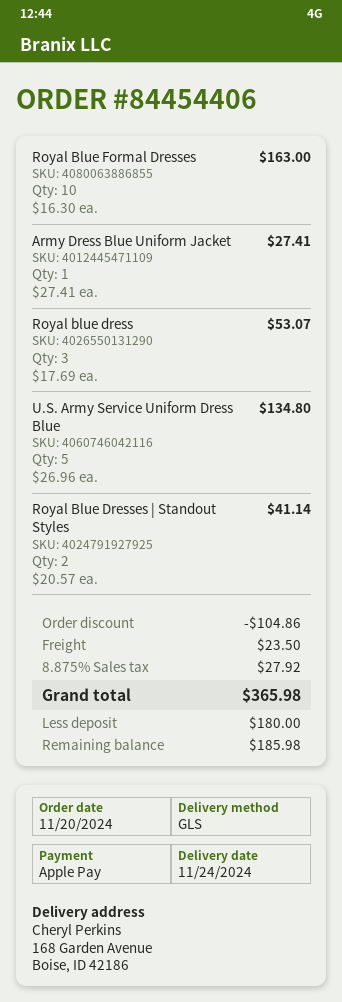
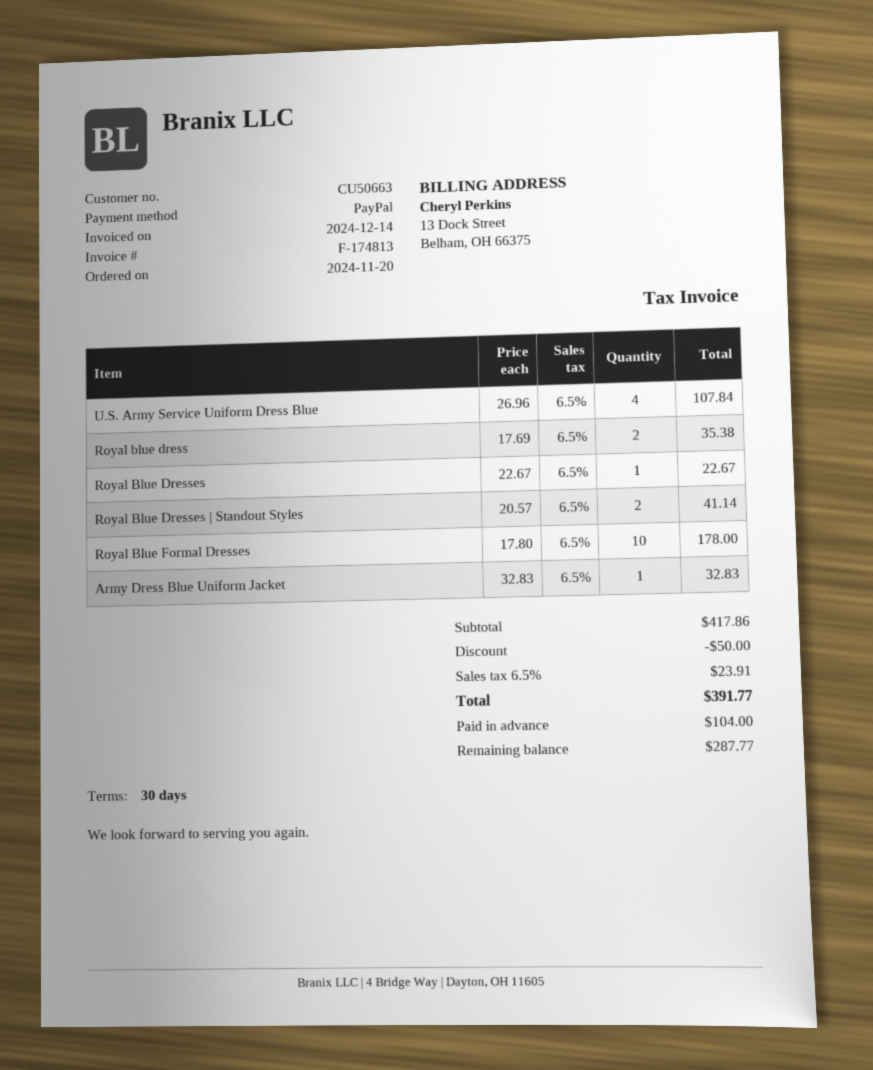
payment method: Apple Pay -> PayPal
Royal Blue Formal Dresses: 10 x 16.30 = 163.00 -> 10 x 17.80 = 178.00
Army Dress Blue Uniform Jacket: 1 x 27.41 = 27.41 -> 1 x 32.83 = 32.83
Royal blue dress: 3 x 17.69 = 53.07 -> 2 x 17.69 = 35.38
U.S. Army Service Uniform Dress Blue: 5 x 26.96 = 134.80 -> 4 x 26.96 = 107.84
Royal Blue Dresses: none -> 1 x 22.67 = 22.67
discount: 104.86 -> 50.00
shipping: 23.50 -> none
tax: 8.875% = 27.92 -> 6.5% = 23.91
total: 365.98 -> 391.77
deposit: 180.00 -> 104.00
balance: 185.98 -> 287.77

